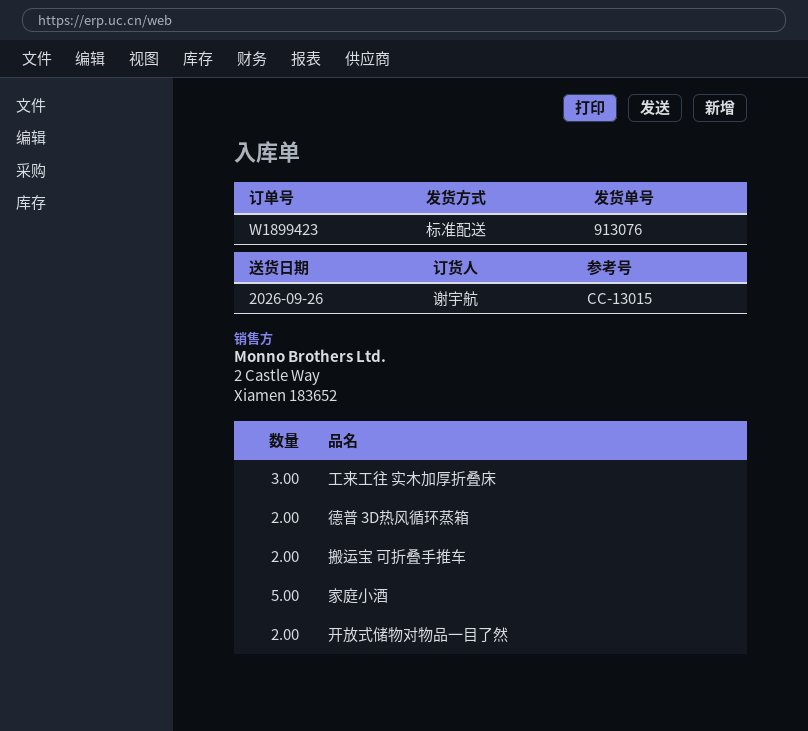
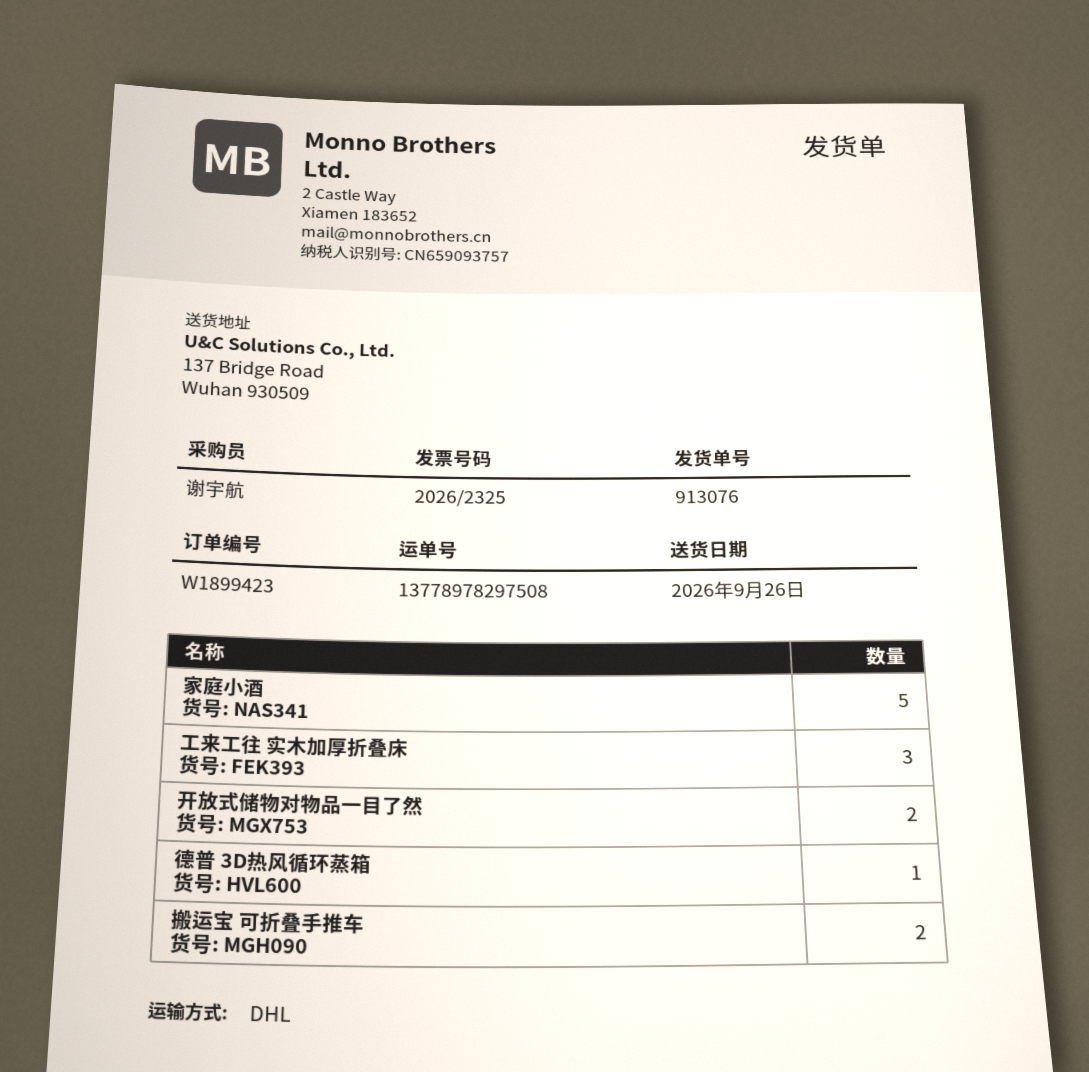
shipping method: standard -> DHL
德普 3D热风循环蒸箱: 2 -> 1

